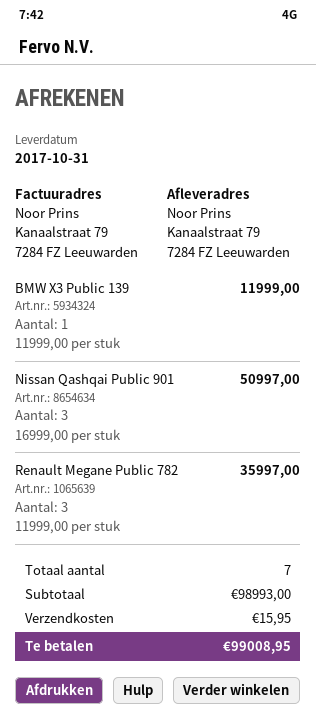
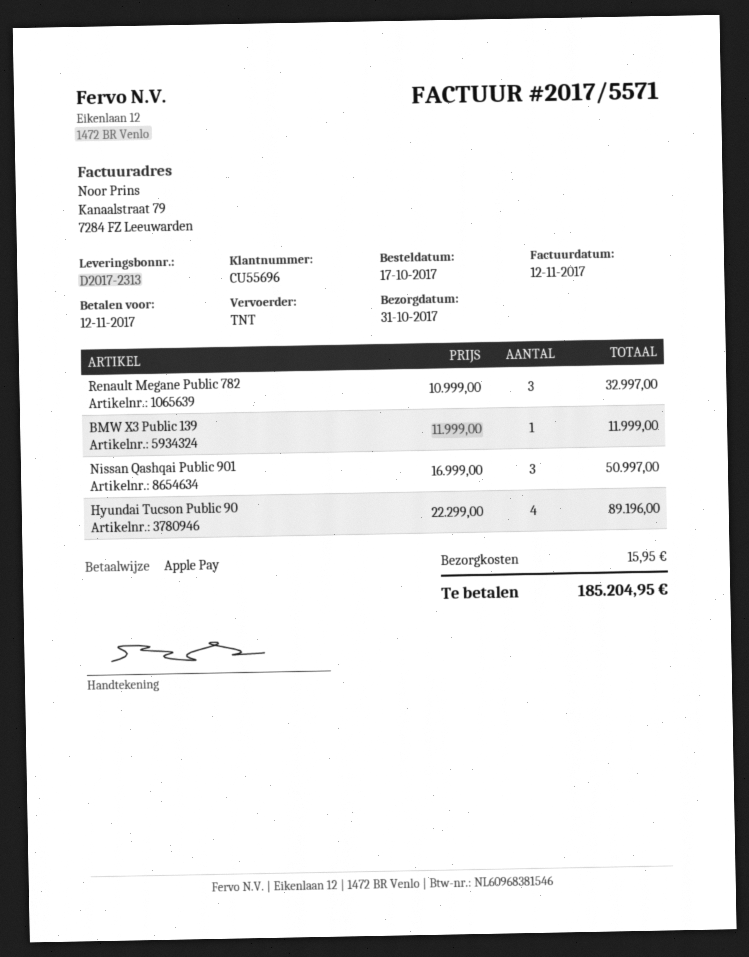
Renault Megane Public 782: 3 x 11999.00 = 35997.00 -> 3 x 10999.00 = 32997.00
Hyundai Tucson Public 90: none -> 4 x 22299.00 = 89196.00
total: 99008.95 -> 185204.95

